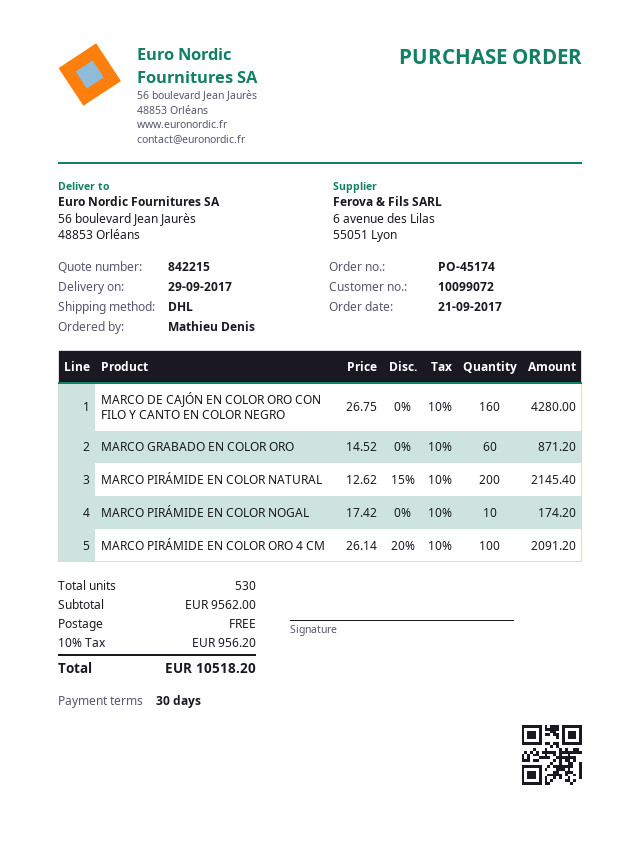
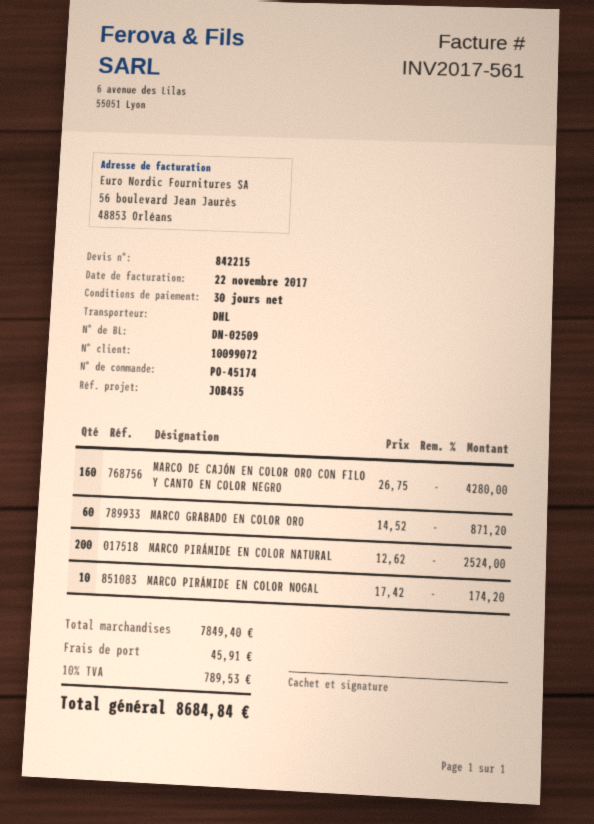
MARCO PIRÁMIDE EN COLOR NATURAL: 200 x 12.62 - 15% = 2145.40 -> 200 x 12.62 = 2524.00
MARCO PIRÁMIDE EN COLOR ORO 4 CM: 100 x 26.14 - 20% = 2091.20 -> none
subtotal: 9562.00 -> 7849.40
shipping: 0.00 -> 45.91
tax: 10% = 956.20 -> 10% = 789.53
total: 10518.20 -> 8684.84

